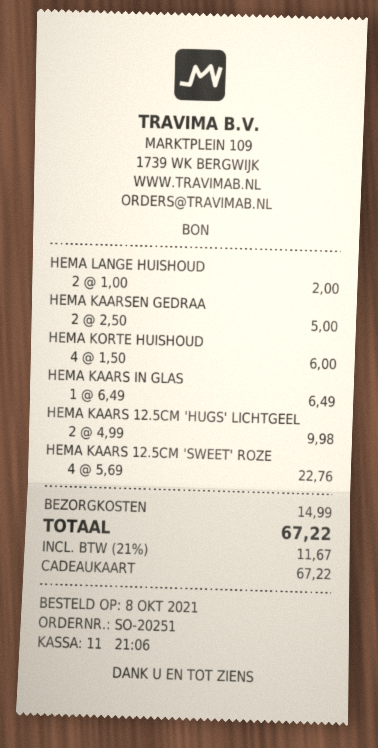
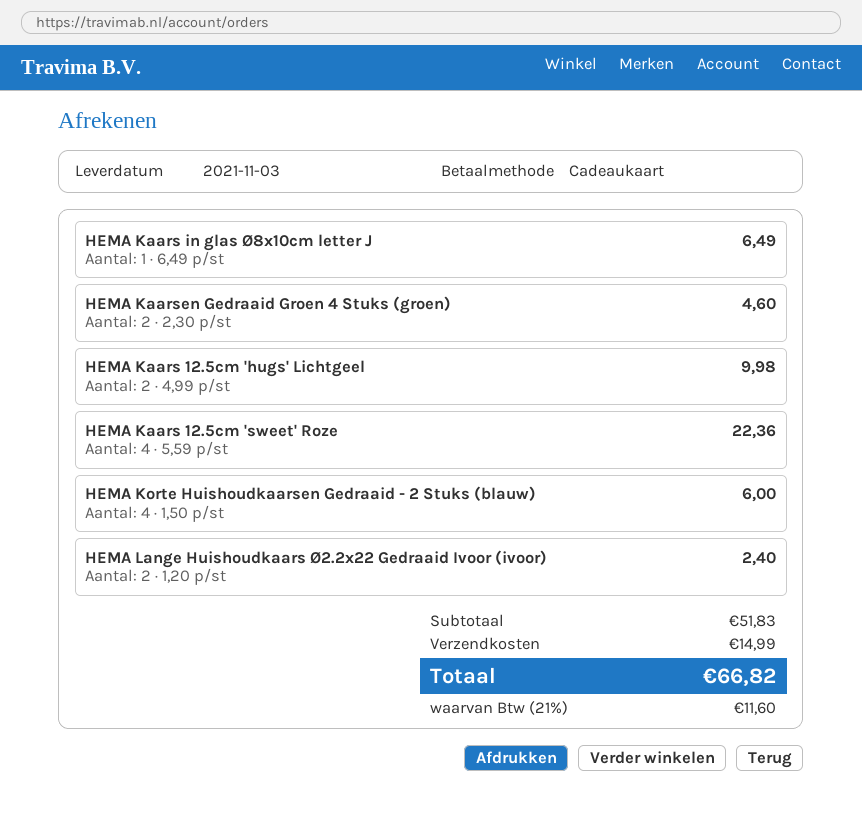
HEMA LANGE HUISHOUD: 2 x 1.00 = 2.00 -> 2 x 1.20 = 2.40
HEMA KAARSEN GEDRAA: 2 x 2.50 = 5.00 -> 2 x 2.30 = 4.60
HEMA KAARS 12.5CM 'SWEET' ROZE: 4 x 5.69 = 22.76 -> 4 x 5.59 = 22.36
tax: 21% = 11.67 -> 21% = 11.60
total: 67.22 -> 66.82

